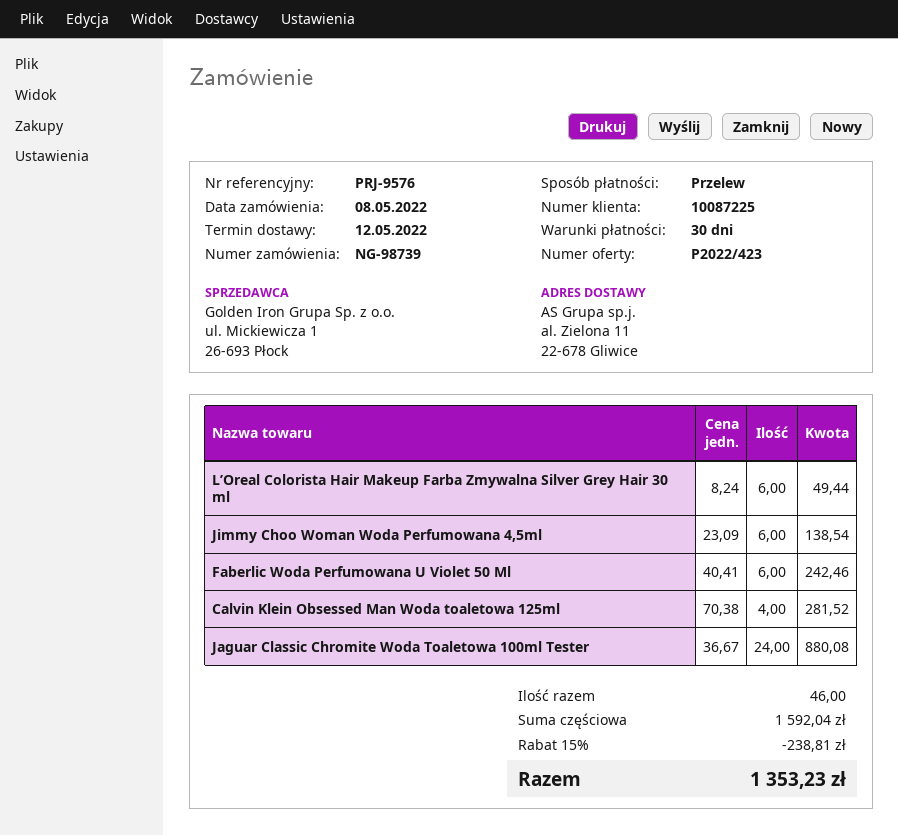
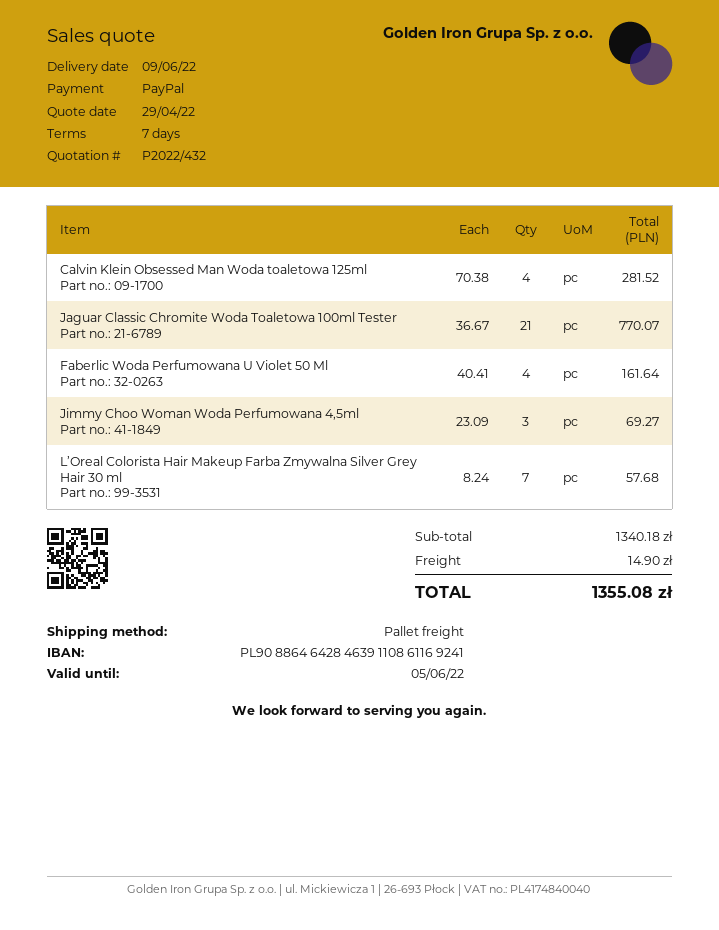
quote number: P2022/423 -> P2022/432
delivery date: 2022-05-12 -> 2022-06-09
payment terms: 30 days -> 7 days
payment method: bank transfer -> PayPal
L’Oreal Colorista Hair Makeup Farba Zmywalna Silver Grey Hair 30 ml: 6 x 8.24 = 49.44 -> 7 x 8.24 = 57.68
Jimmy Choo Woman Woda Perfumowana 4,5ml: 6 x 23.09 = 138.54 -> 3 x 23.09 = 69.27
Faberlic Woda Perfumowana U Violet 50 Ml: 6 x 40.41 = 242.46 -> 4 x 40.41 = 161.64
Jaguar Classic Chromite Woda Toaletowa 100ml Tester: 24 x 36.67 = 880.08 -> 21 x 36.67 = 770.07
subtotal: 1592.04 -> 1340.18
discount: 15% = 238.81 -> none
shipping: none -> 14.90
total: 1353.23 -> 1355.08

